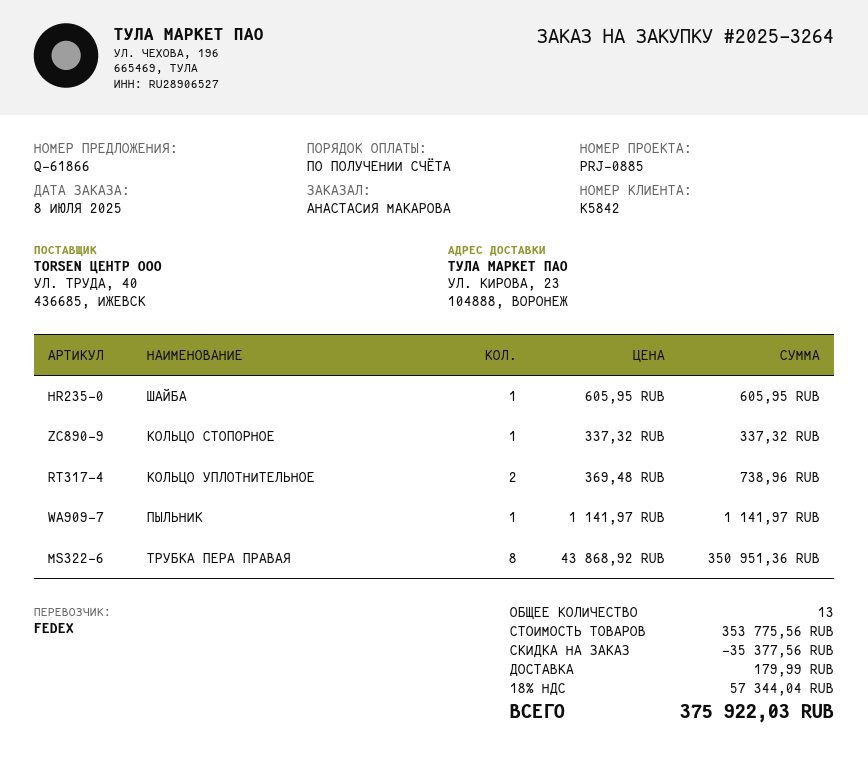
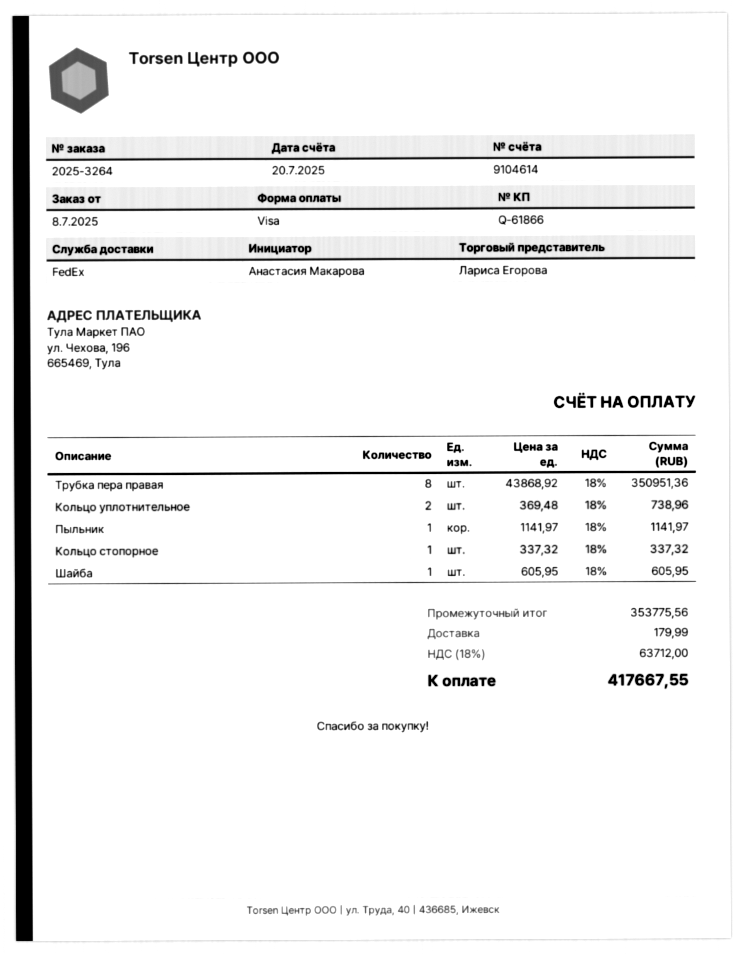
discount: 35377.56 -> none
tax: 18% = 57344.04 -> 18% = 63712.00
total: 375922.03 -> 417667.55

